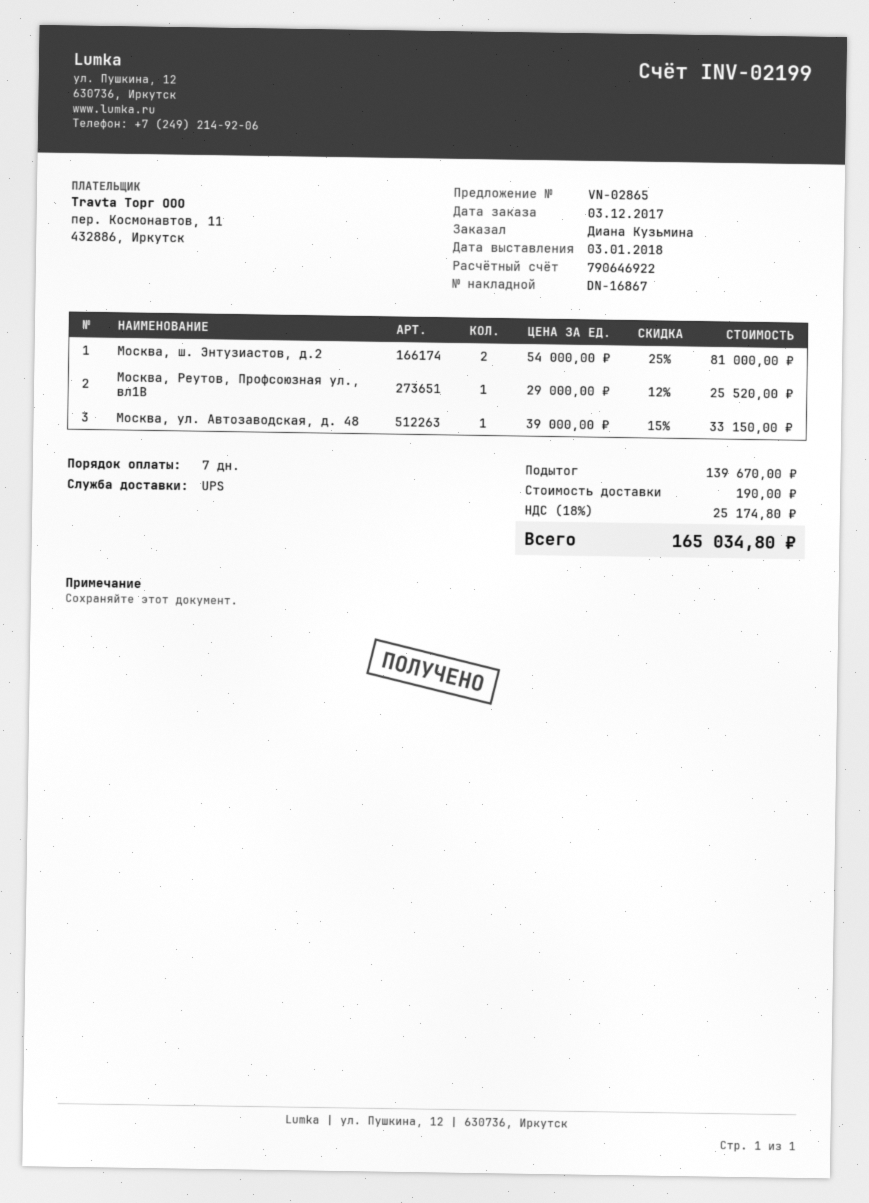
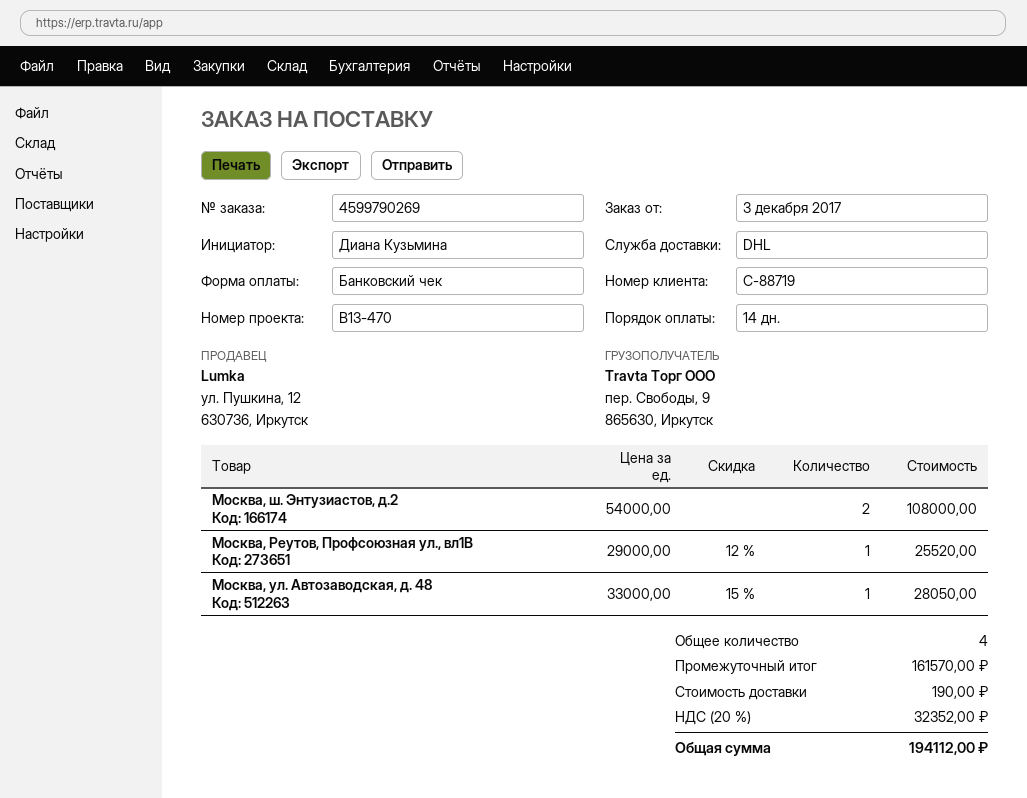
payment terms: 7 days -> 14 days
shipping method: UPS -> DHL
Москва, ш. Энтузиастов, д.2: 2 x 54000.00 - 25% = 81000.00 -> 2 x 54000.00 = 108000.00
Москва, ул. Автозаводская, д. 48: 1 x 39000.00 - 15% = 33150.00 -> 1 x 33000.00 - 15% = 28050.00
subtotal: 139670.00 -> 161570.00
tax: 18% = 25174.80 -> 20% = 32352.00
total: 165034.80 -> 194112.00

